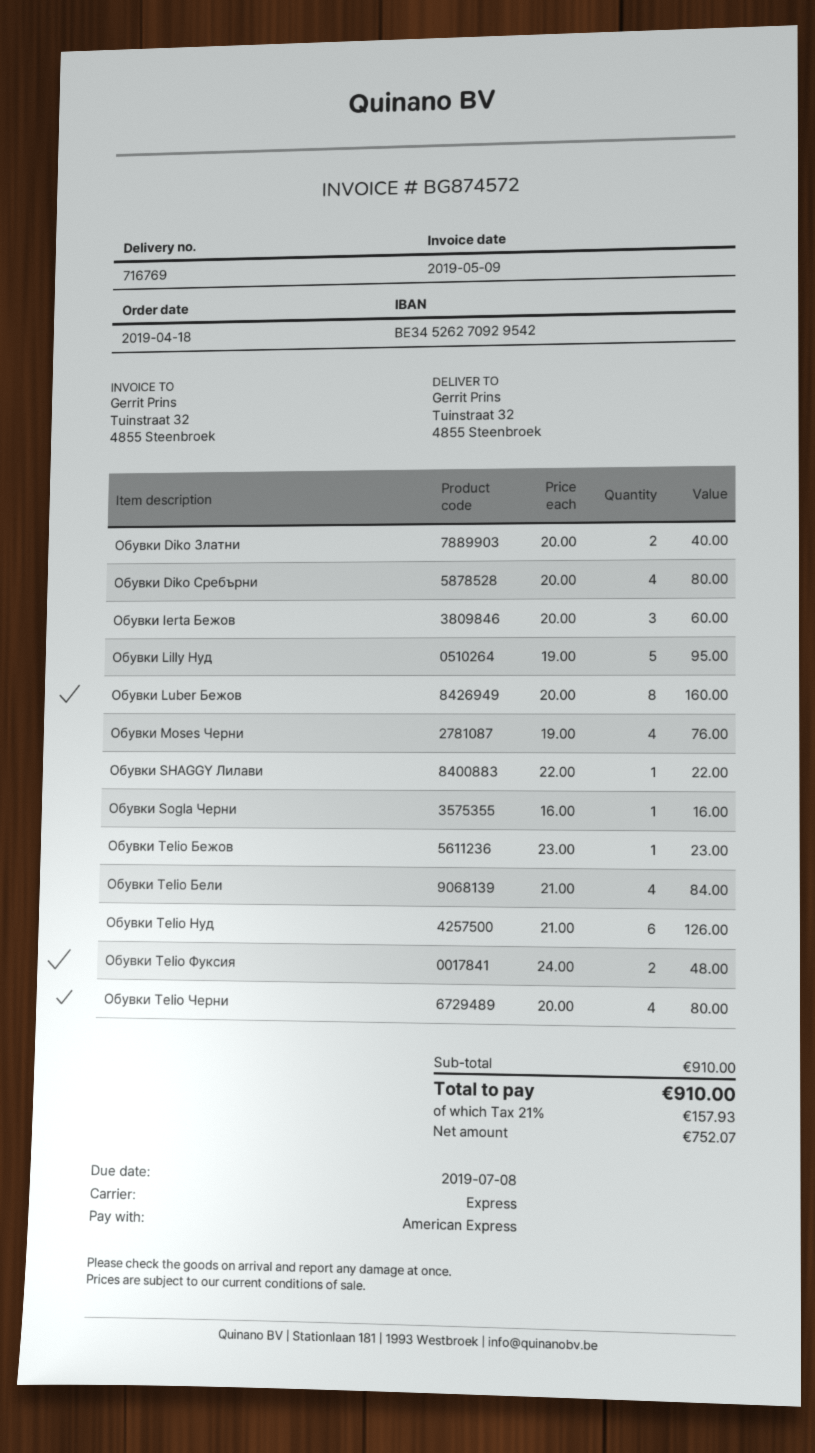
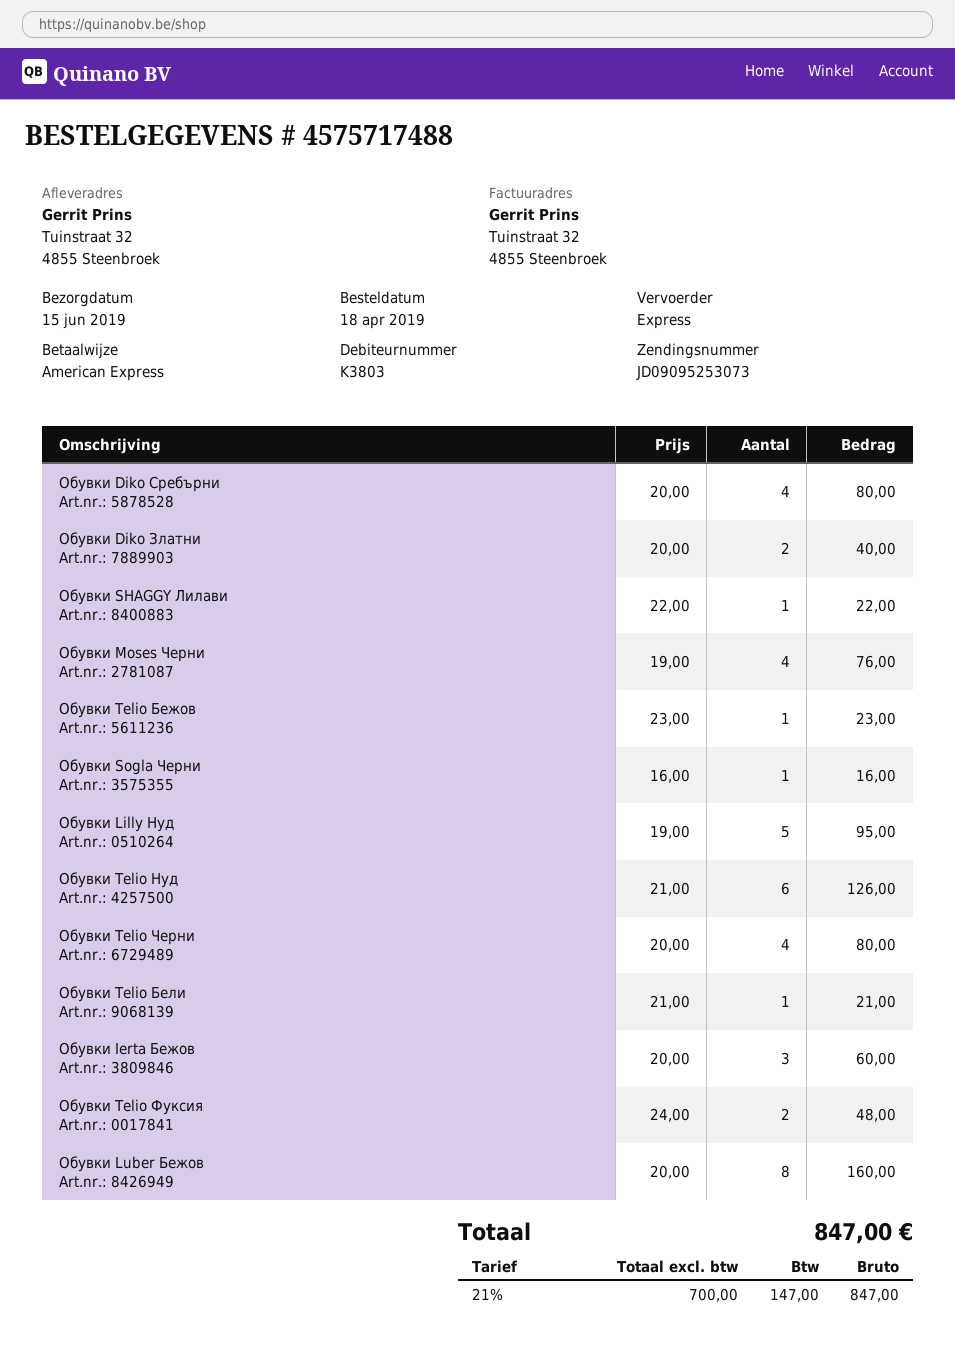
Обувки Telio Бели: 4 x 21.00 = 84.00 -> 1 x 21.00 = 21.00
net: 752.07 -> 700.00
tax: 21% = 157.93 -> 21% = 147.00
total: 910.00 -> 847.00

